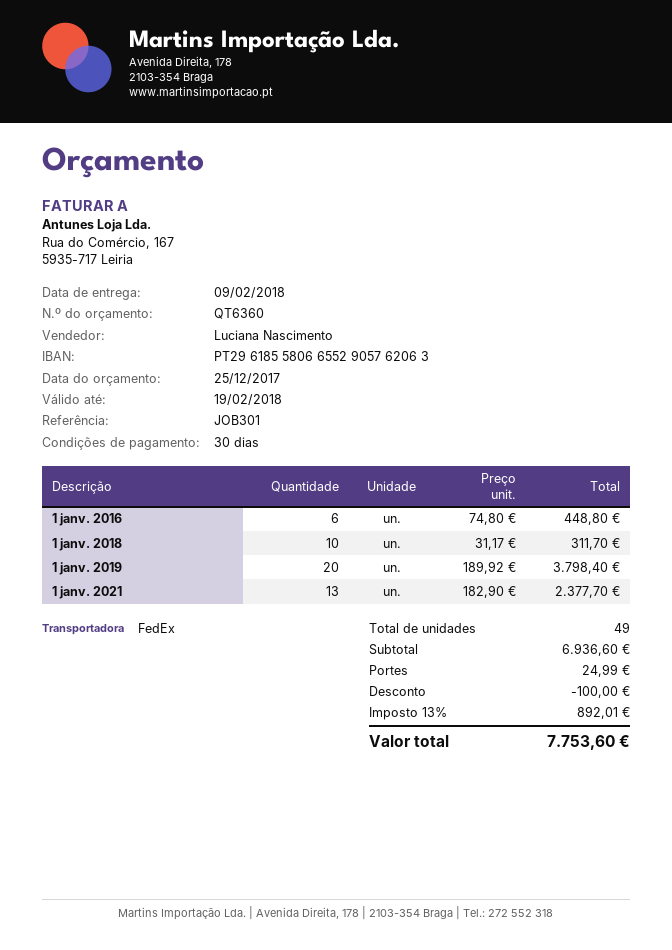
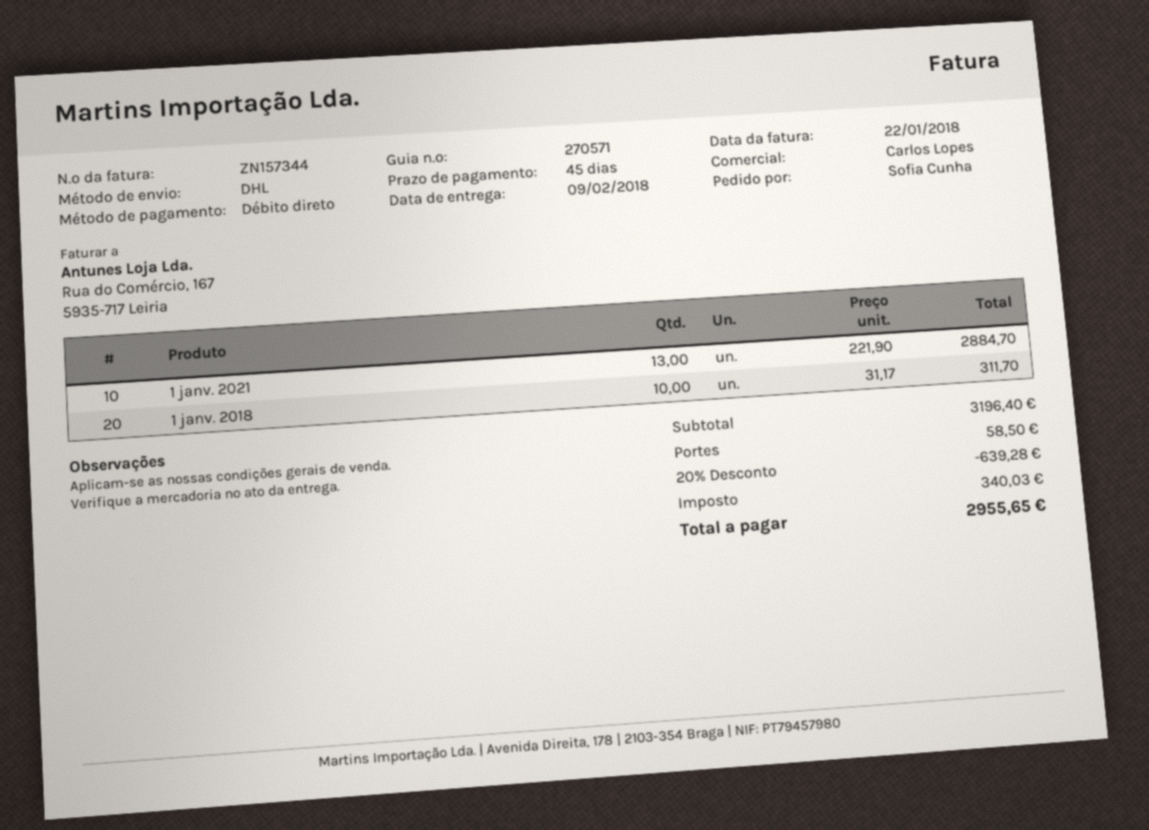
payment terms: 30 days -> 45 days
sales rep: Luciana Nascimento -> Carlos Lopes
shipping method: FedEx -> DHL
1 janv. 2016: 6 x 74.80 = 448.80 -> none
1 janv. 2019: 20 x 189.92 = 3798.40 -> none
1 janv. 2021: 13 x 182.90 = 2377.70 -> 13 x 221.90 = 2884.70
subtotal: 6936.60 -> 3196.40
discount: 100.00 -> 639.28
shipping: 24.99 -> 58.50
tax: 892.01 -> 340.03
total: 7753.60 -> 2955.65

